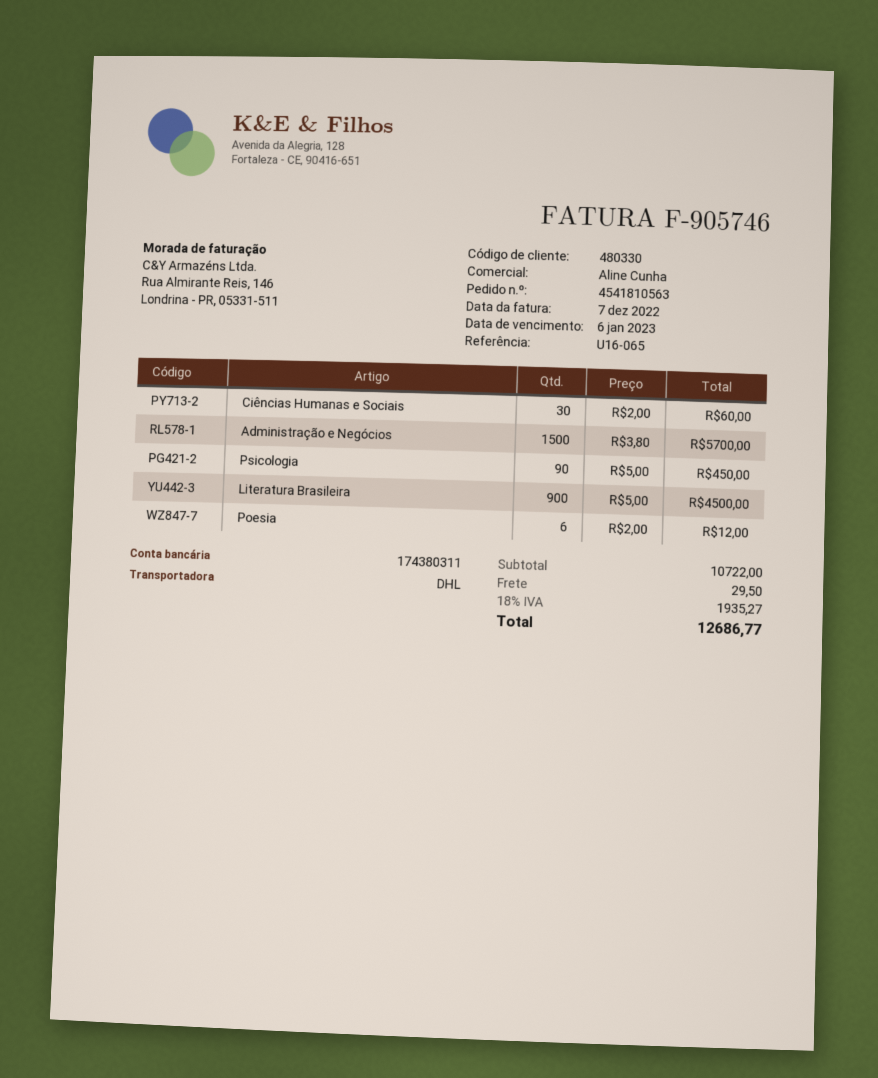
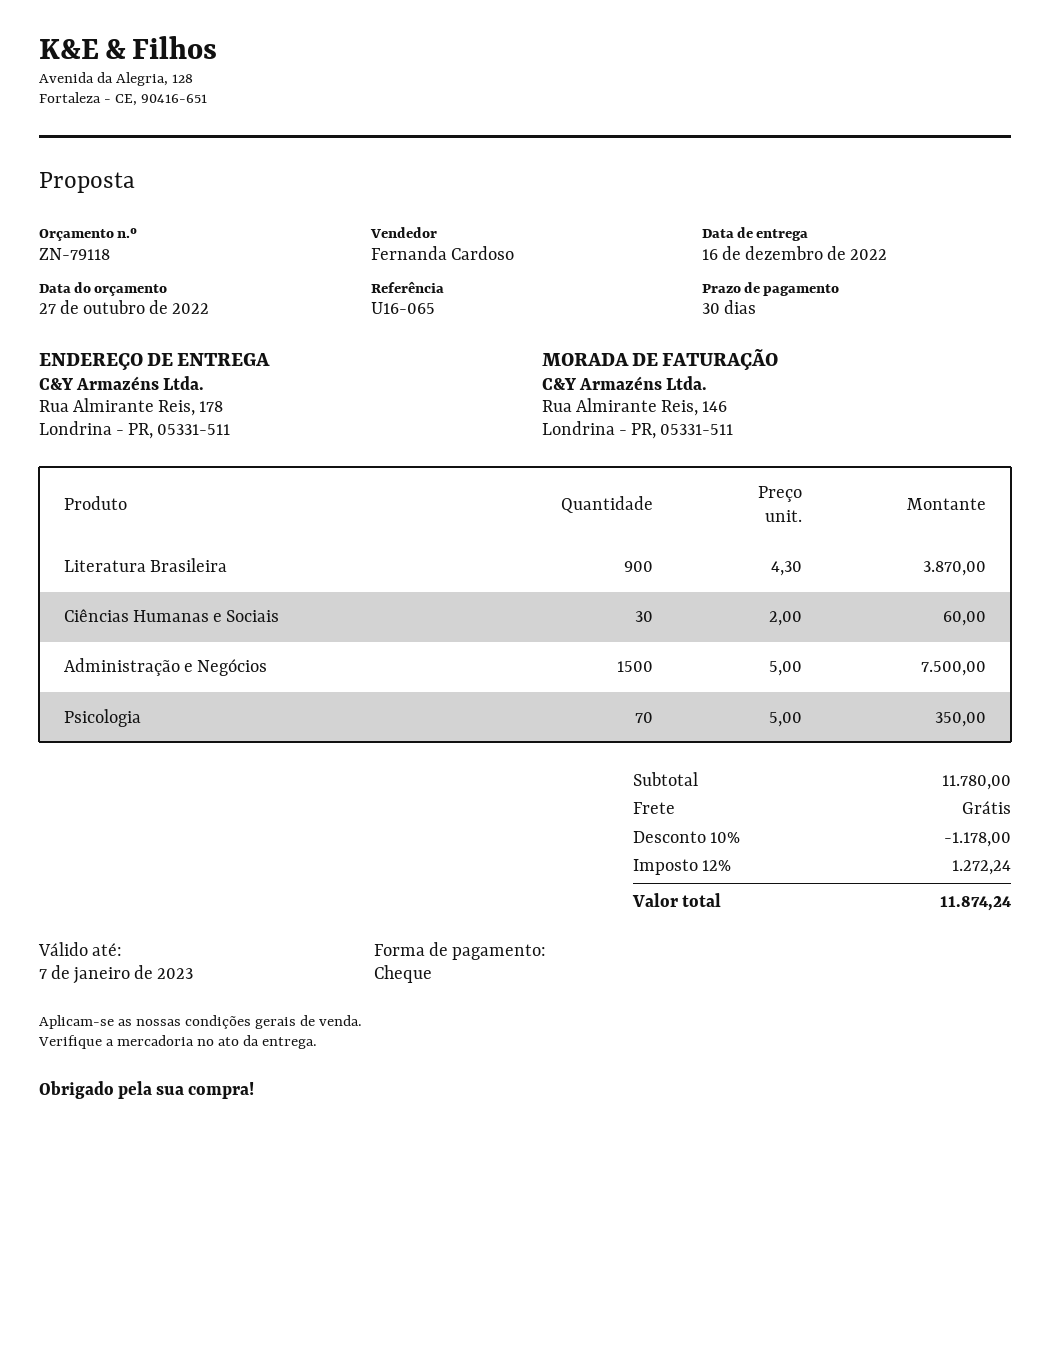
sales rep: Aline Cunha -> Fernanda Cardoso
Administração e Negócios: 1500 x 3.80 = 5700.00 -> 1500 x 5.00 = 7500.00
Psicologia: 90 x 5.00 = 450.00 -> 70 x 5.00 = 350.00
Literatura Brasileira: 900 x 5.00 = 4500.00 -> 900 x 4.30 = 3870.00
Poesia: 6 x 2.00 = 12.00 -> none
subtotal: 10722.00 -> 11780.00
discount: none -> 10% = 1178.00
shipping: 29.50 -> 0.00
tax: 18% = 1935.27 -> 12% = 1272.24
total: 12686.77 -> 11874.24

